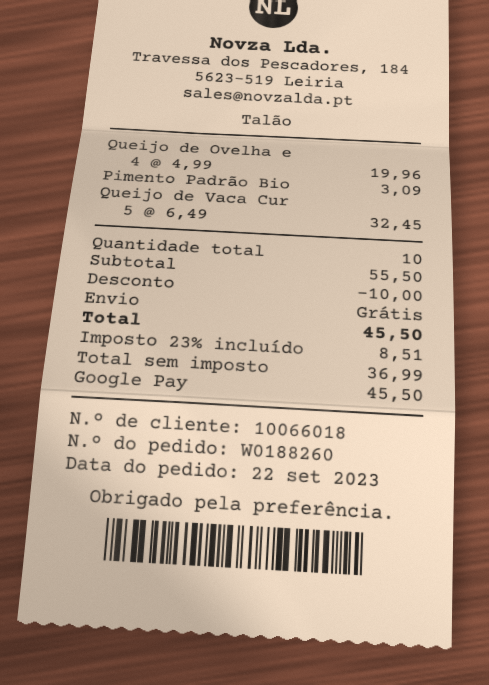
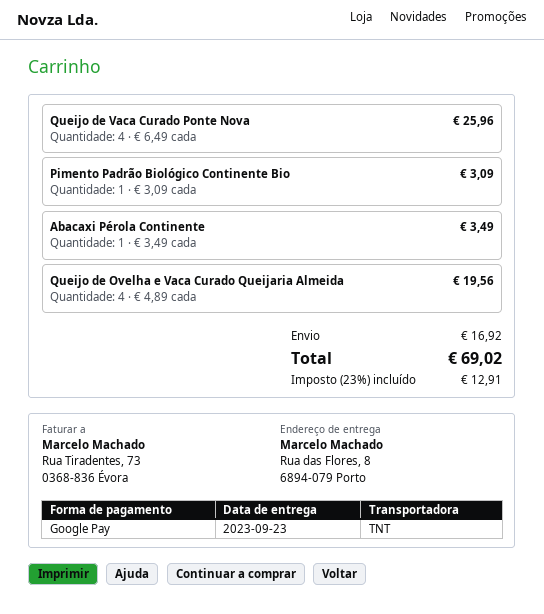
Queijo de Ovelha e: 4 x 4.99 = 19.96 -> 4 x 4.89 = 19.56
Queijo de Vaca Cur: 5 x 6.49 = 32.45 -> 4 x 6.49 = 25.96
Abacaxi Pérola Continente: none -> 1 x 3.49 = 3.49
discount: 10.00 -> none
shipping: 0.00 -> 16.92
tax: 23% = 8.51 -> 23% = 12.91
total: 45.50 -> 69.02

